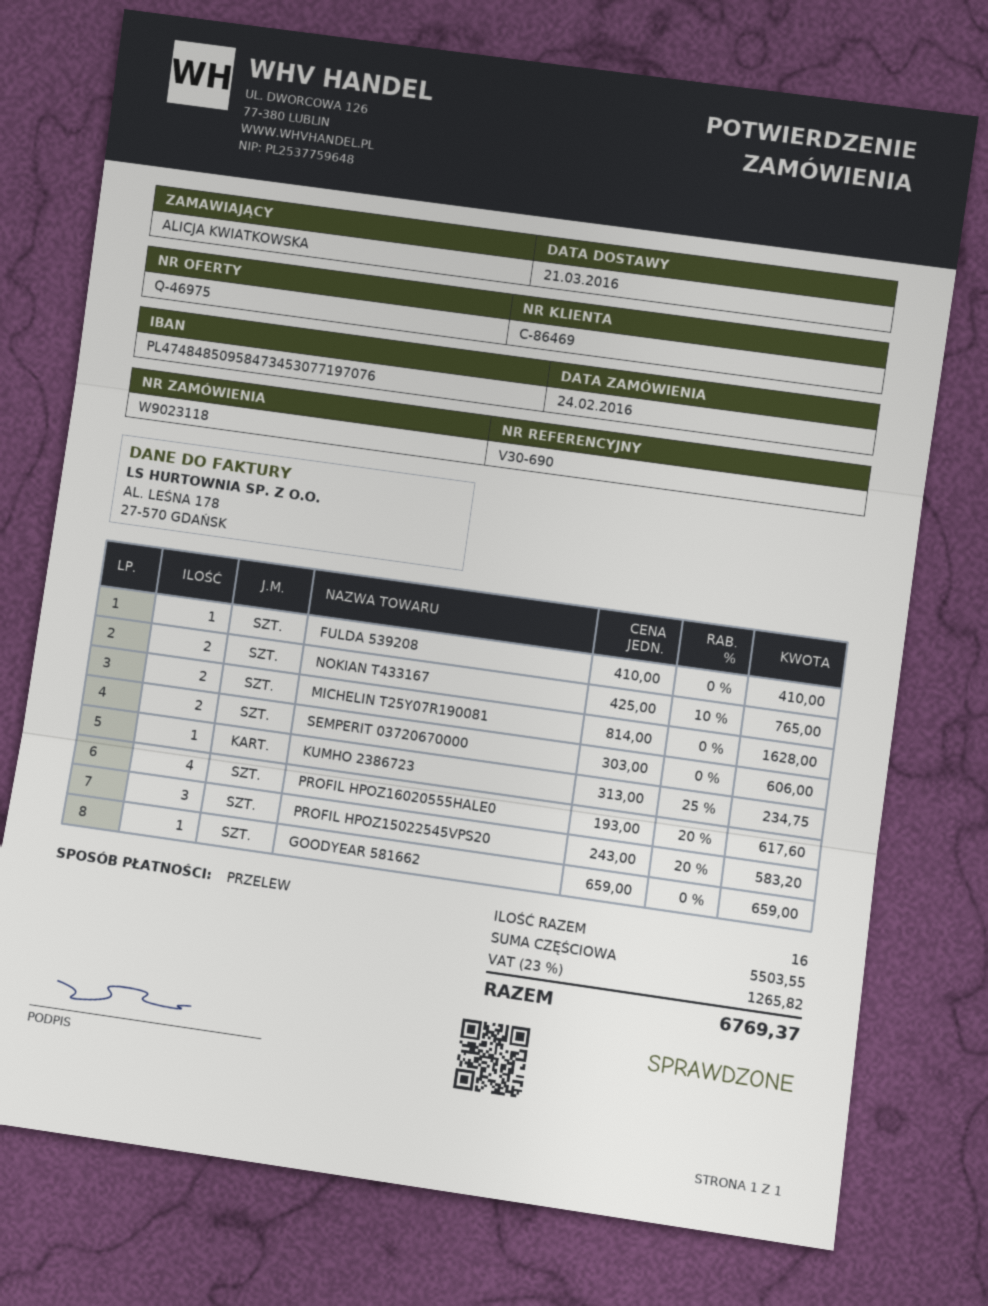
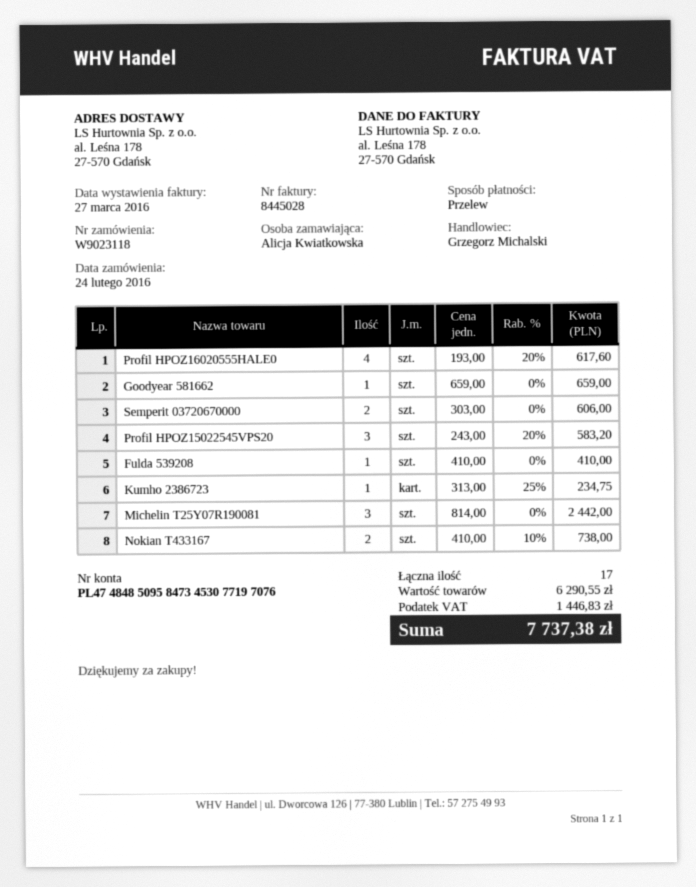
NOKIAN T433167: 2 x 425.00 - 10% = 765.00 -> 2 x 410.00 - 10% = 738.00
MICHELIN T25Y07R190081: 2 x 814.00 = 1628.00 -> 3 x 814.00 = 2442.00
total quantity: 16 -> 17
subtotal: 5503.55 -> 6290.55
tax: 1265.82 -> 1446.83
total: 6769.37 -> 7737.38

